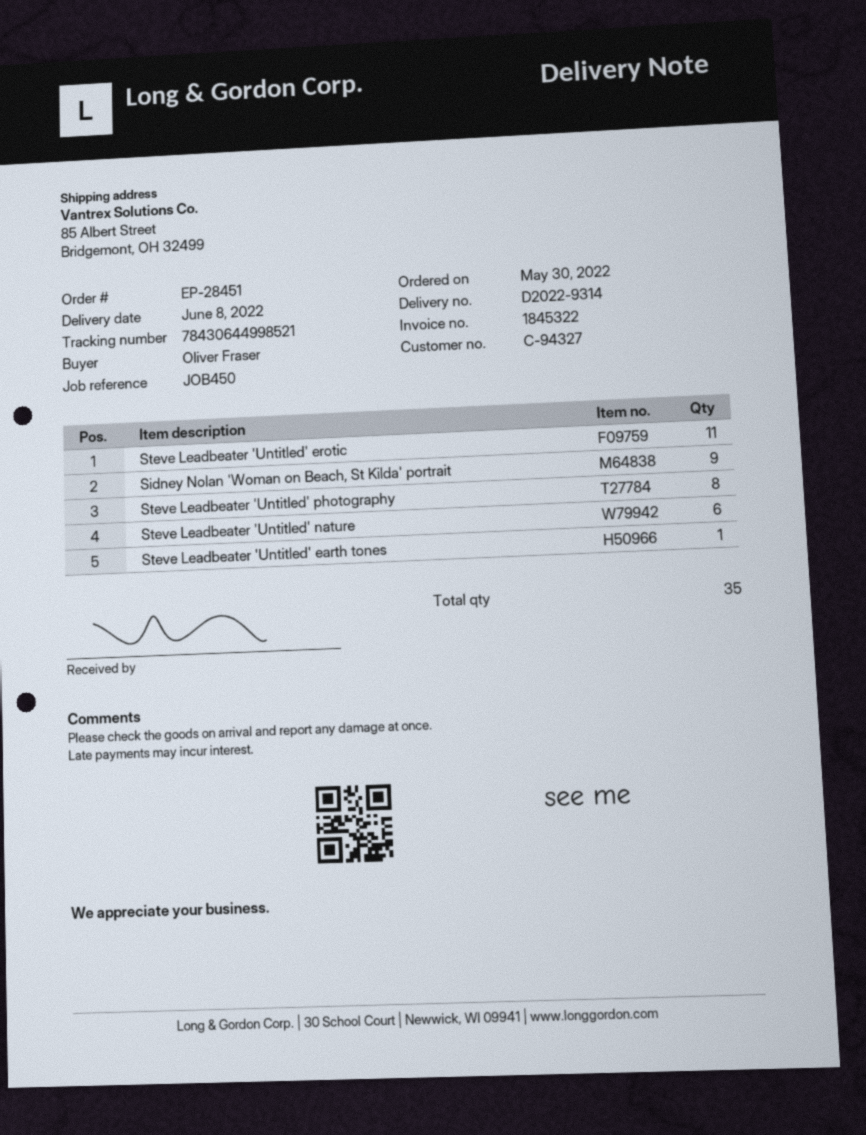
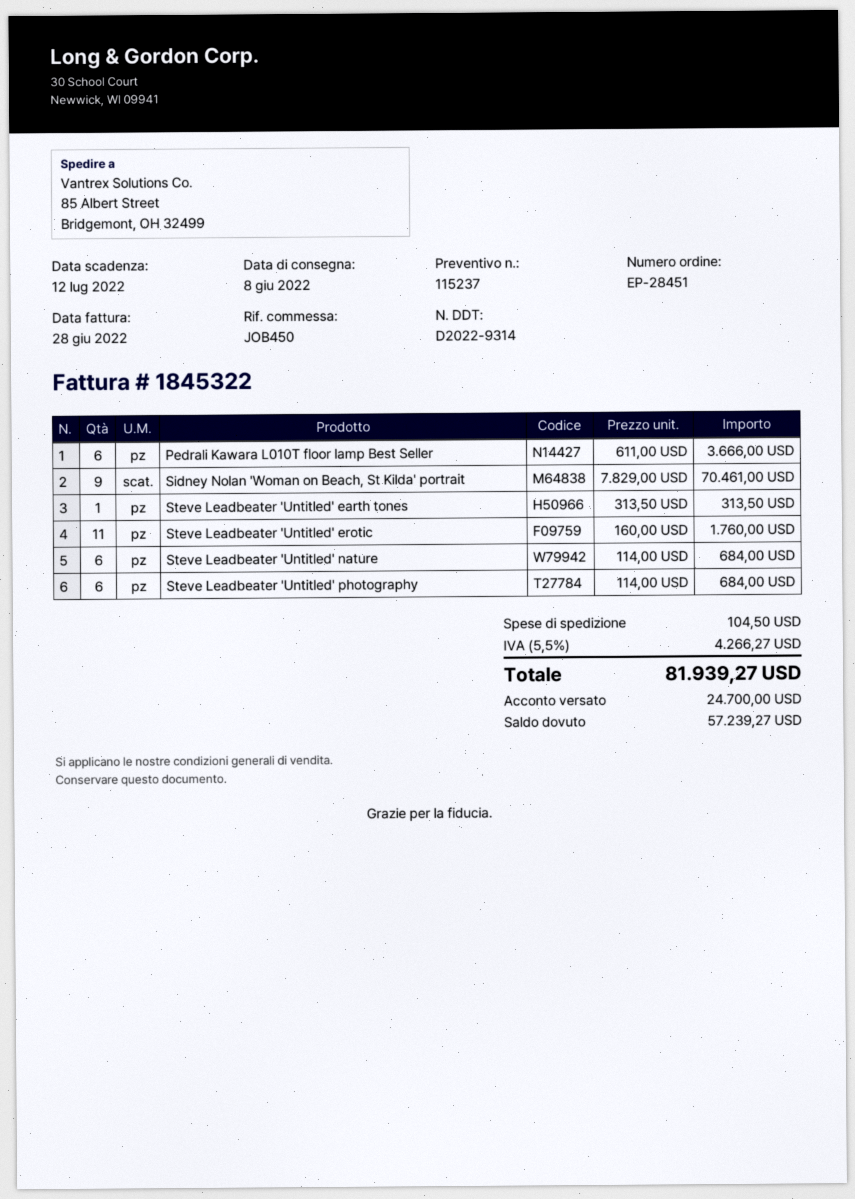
Steve Leadbeater 'Untitled' photography: 8 -> 6
Pedrali Kawara L010T floor lamp Best Seller: none -> 6

